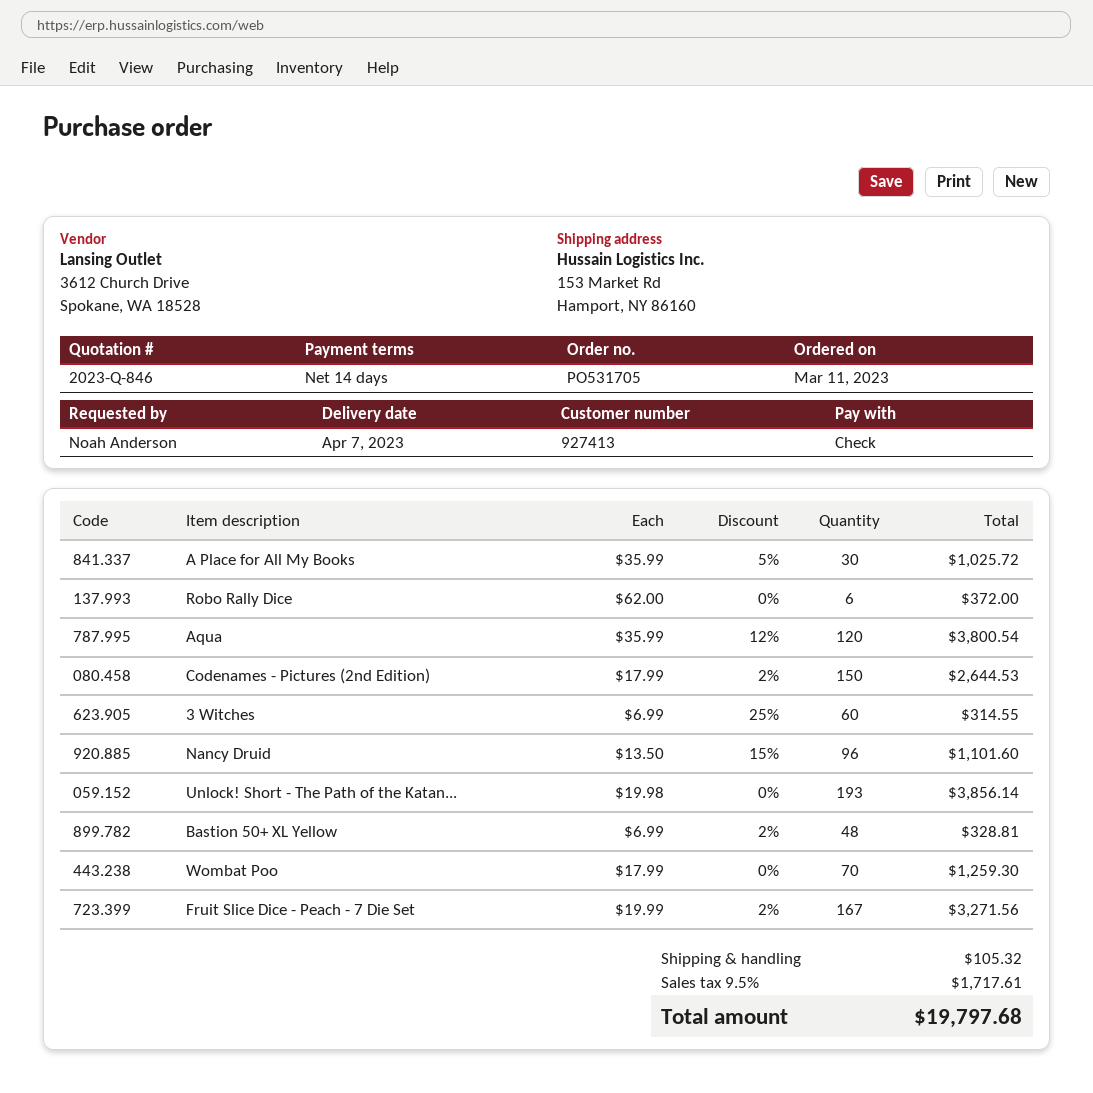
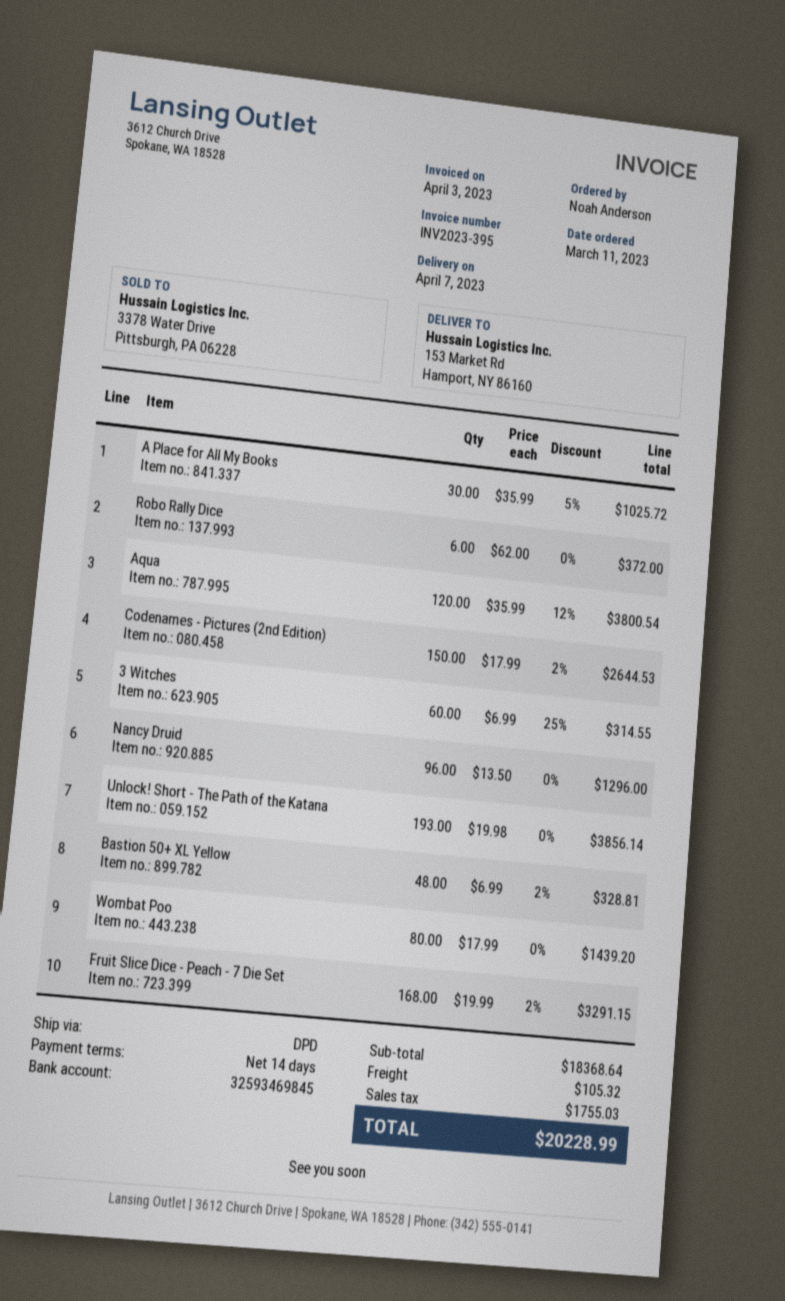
Nancy Druid: 96 x 13.50 - 15% = 1101.60 -> 96 x 13.50 = 1296.00
Wombat Poo: 70 x 17.99 = 1259.30 -> 80 x 17.99 = 1439.20
Fruit Slice Dice - Peach - 7 Die Set: 167 x 19.99 - 2% = 3271.56 -> 168 x 19.99 - 2% = 3291.15
tax: 1717.61 -> 1755.03
total: 19797.68 -> 20228.99

